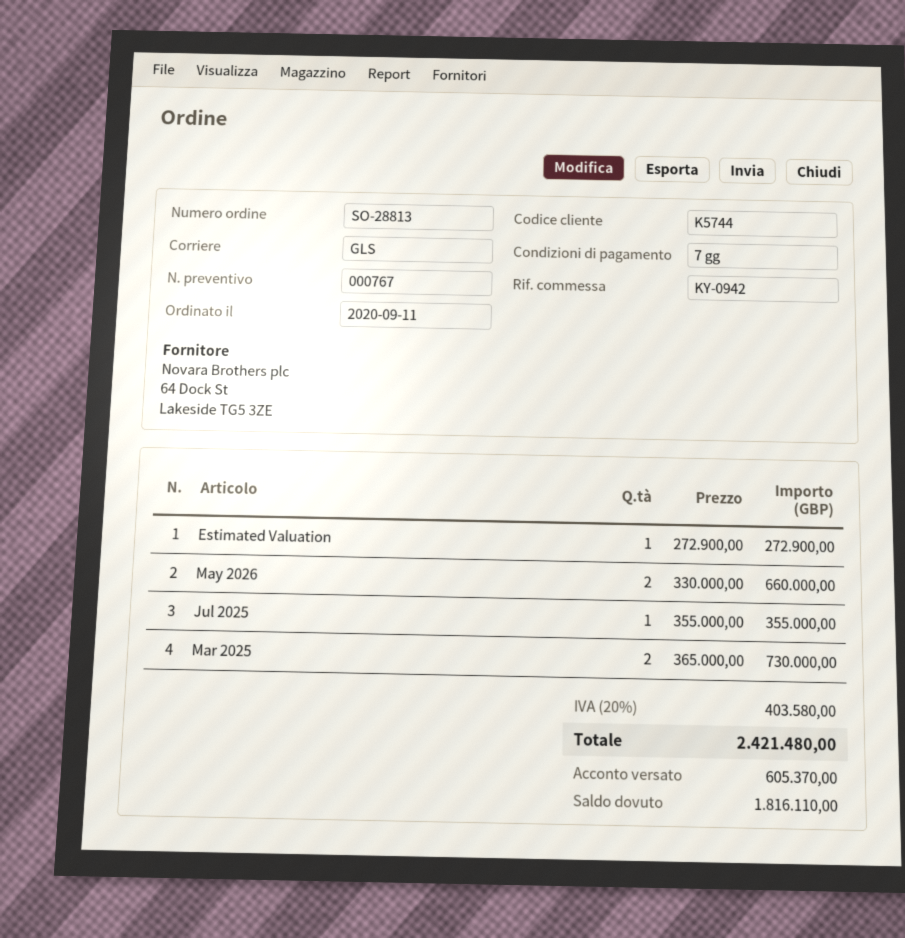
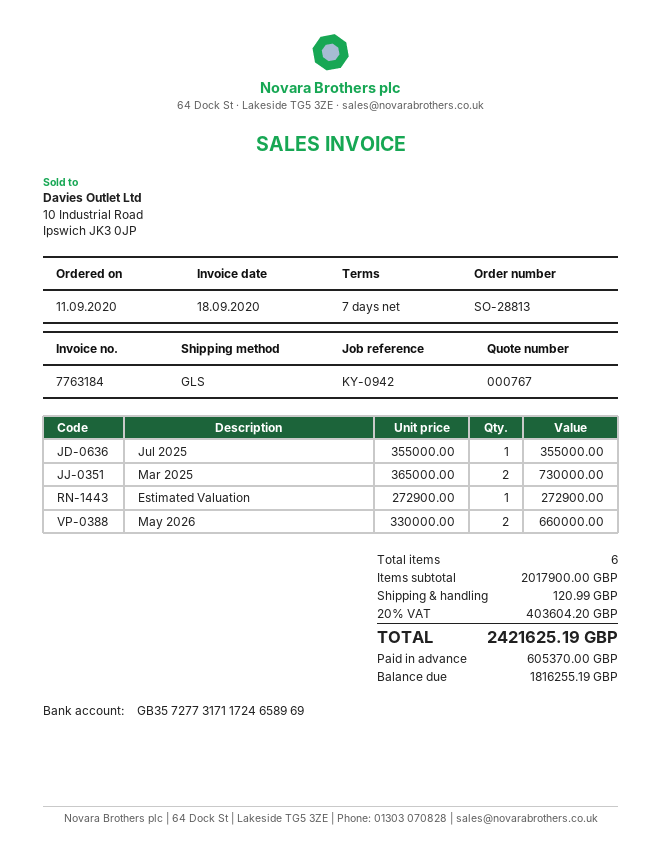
shipping: none -> 120.99
tax: 20% = 403580.00 -> 20% = 403604.20
total: 2421480.00 -> 2421625.19
balance: 1816110.00 -> 1816255.19

